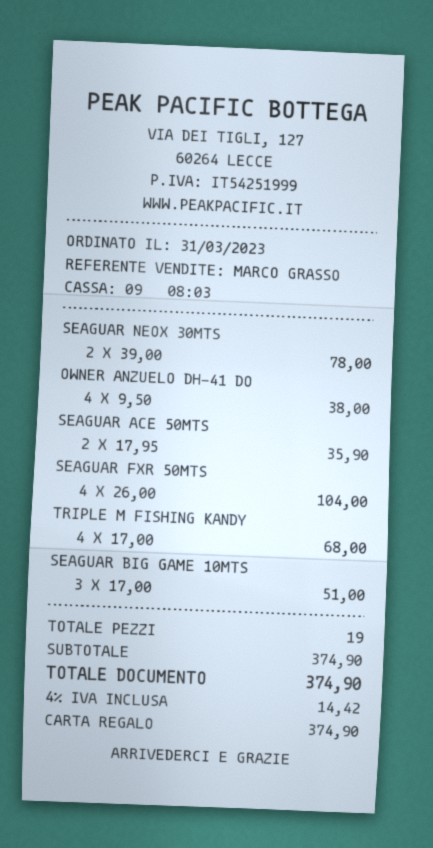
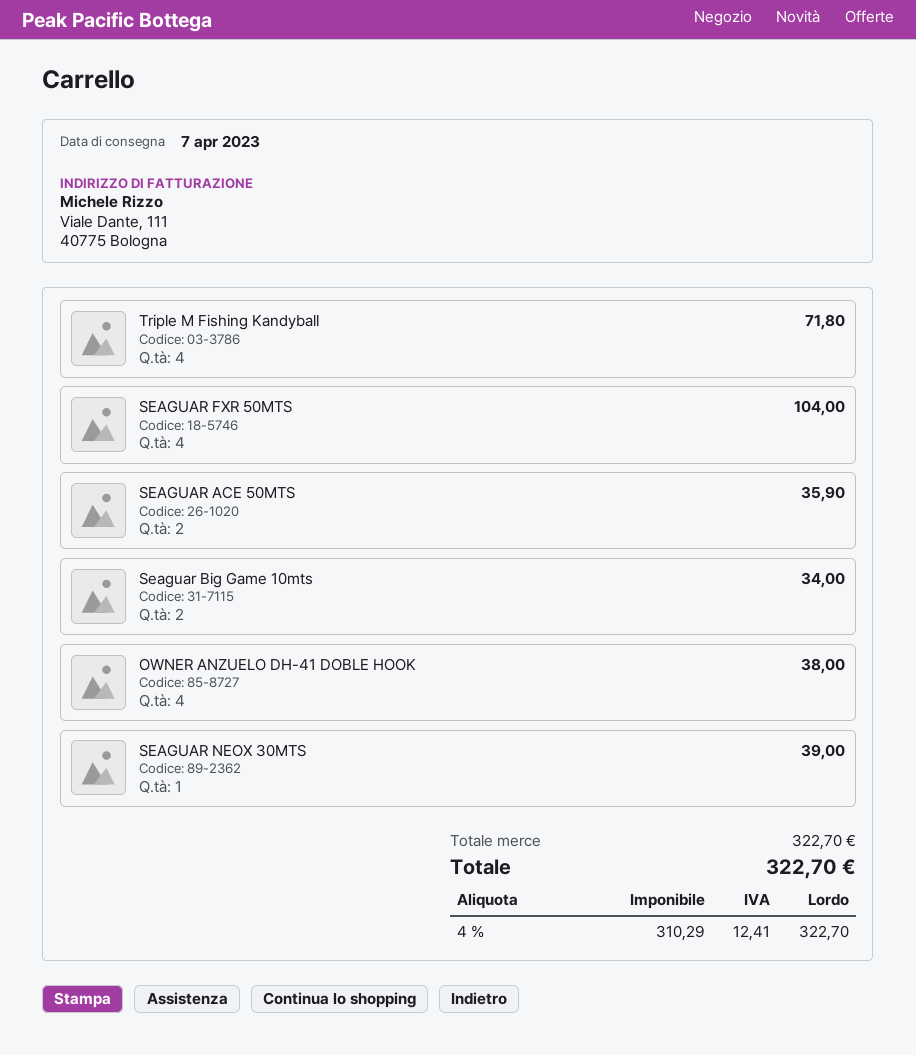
SEAGUAR NEOX 30MTS: 2 for 78.00 -> 1 for 39.00
TRIPLE M FISHING KANDY: 4 for 68.00 -> 4 for 71.80
SEAGUAR BIG GAME 10MTS: 3 for 51.00 -> 2 for 34.00
subtotal: 374.90 -> 322.70
tax: 4% = 14.42 -> 4% = 12.41
total: 374.90 -> 322.70

